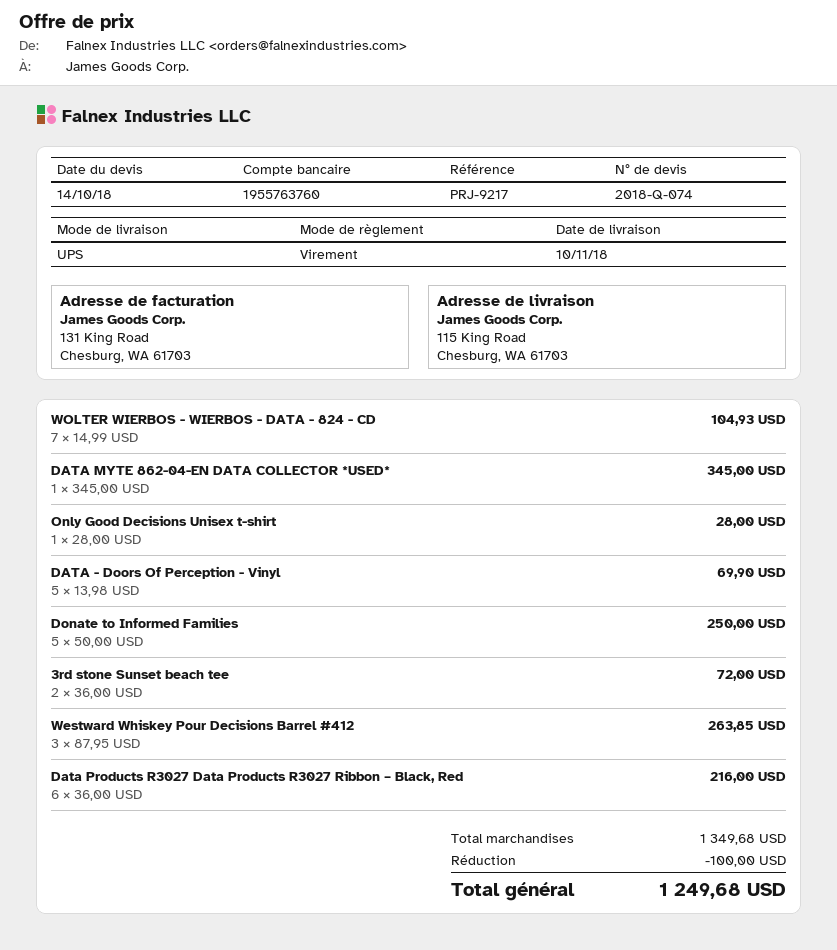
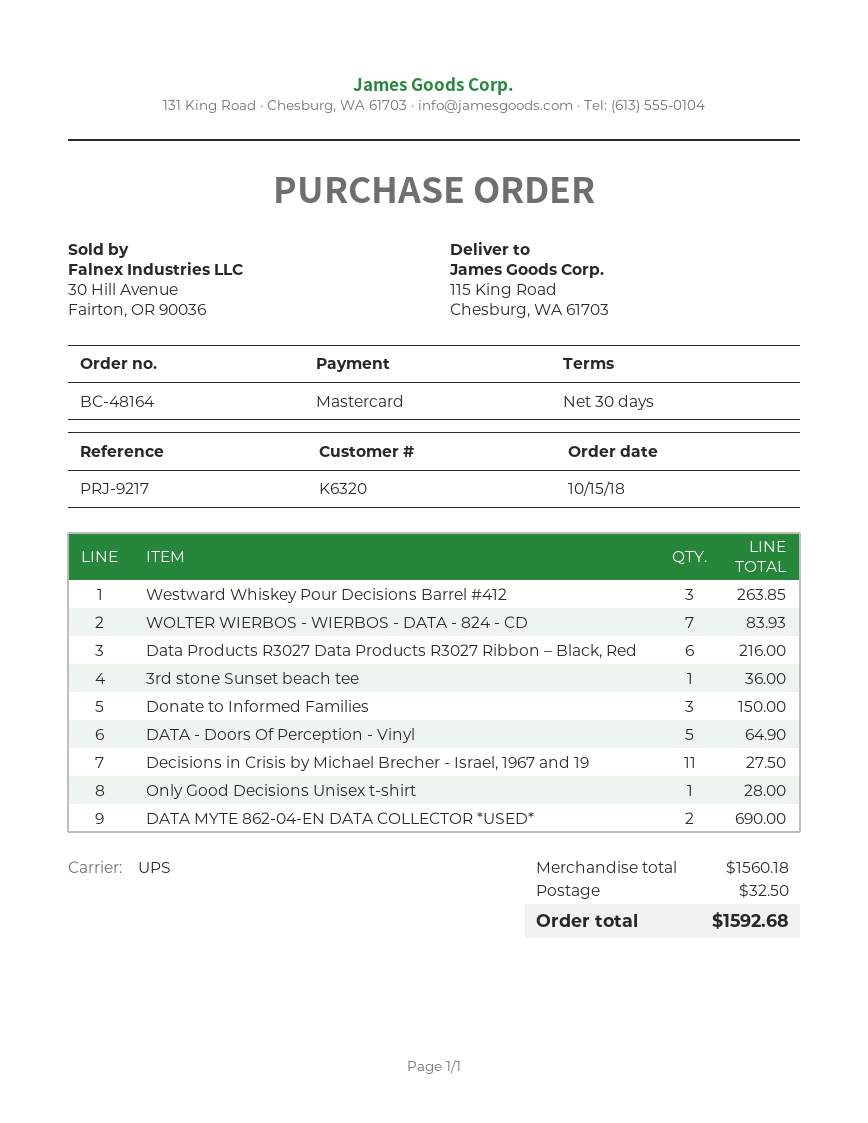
payment method: bank transfer -> Mastercard
WOLTER WIERBOS - WIERBOS - DATA - 824 - CD: 7 for 104.93 -> 7 for 83.93
DATA MYTE 862-04-EN DATA COLLECTOR *USED*: 1 for 345.00 -> 2 for 690.00
DATA - Doors Of Perception - Vinyl: 5 for 69.90 -> 5 for 64.90
Donate to Informed Families: 5 for 250.00 -> 3 for 150.00
3rd stone Sunset beach tee: 2 for 72.00 -> 1 for 36.00
Decisions in Crisis by Michael Brecher - Israel, 1967 and 19: none -> 11 for 27.50
subtotal: 1349.68 -> 1560.18
discount: 100.00 -> none
shipping: none -> 32.50
total: 1249.68 -> 1592.68

